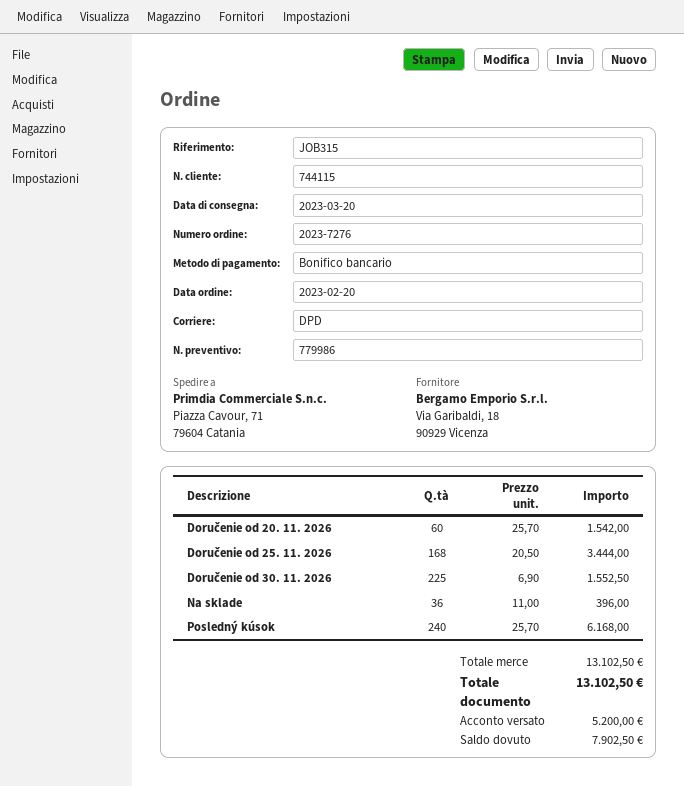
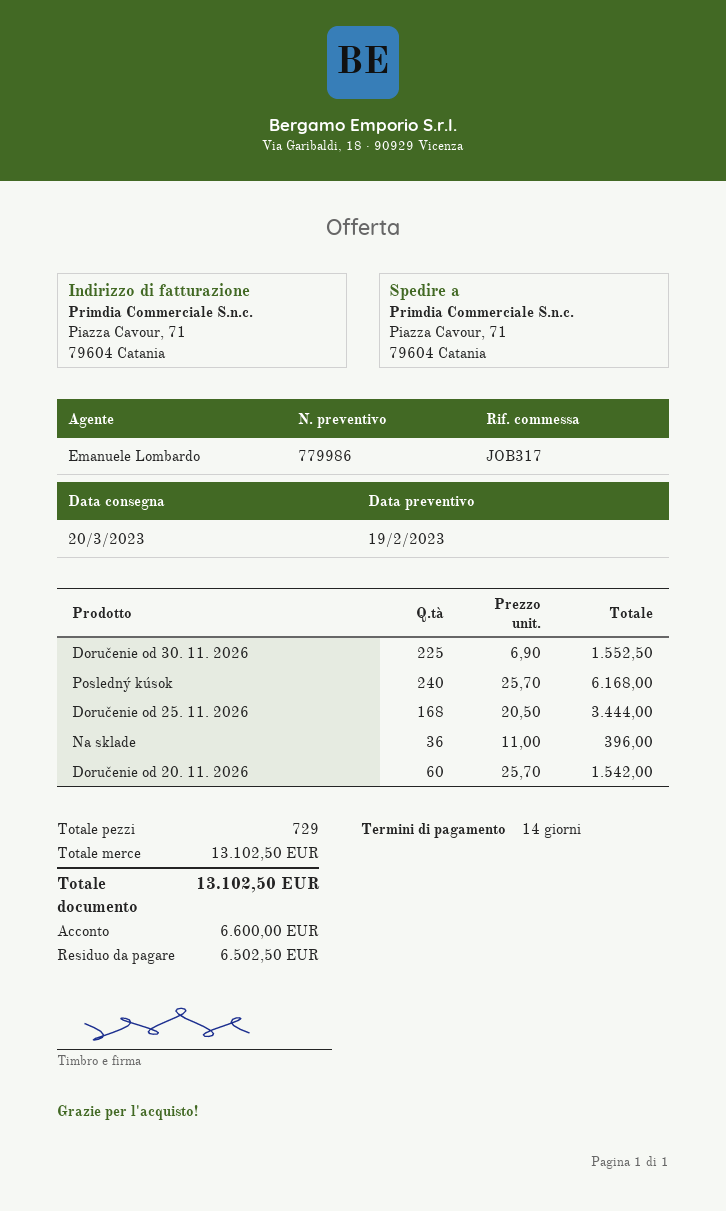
reference: JOB315 -> JOB317
deposit: 5200.00 -> 6600.00
balance: 7902.50 -> 6502.50

